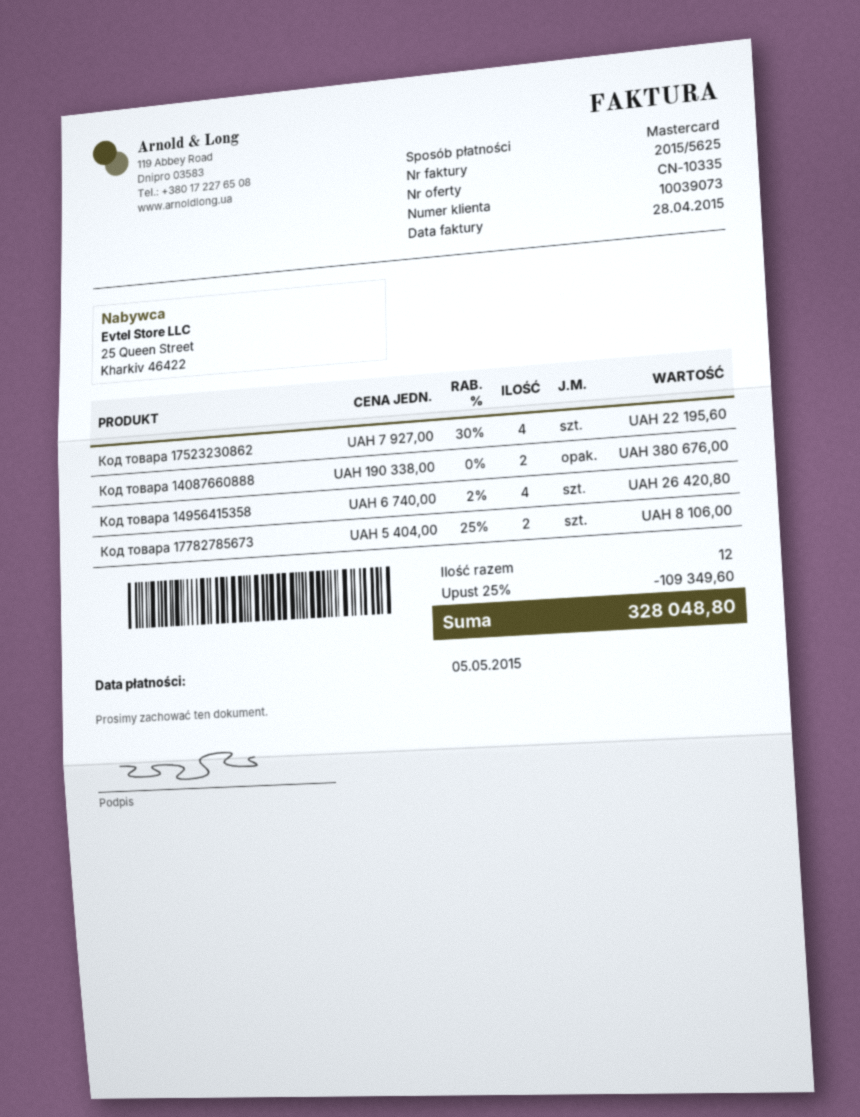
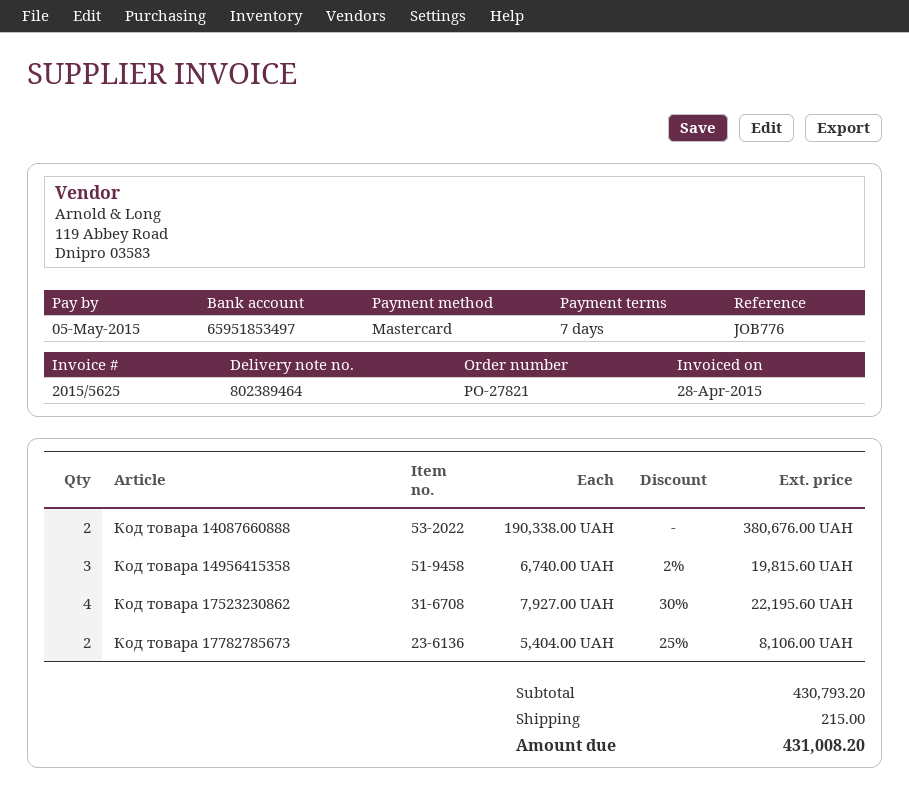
Код товара 14956415358: 4 x 6740.00 - 2% = 26420.80 -> 3 x 6740.00 - 2% = 19815.60
discount: 25% = 109349.60 -> none
shipping: none -> 215.00
total: 328048.80 -> 431008.20

